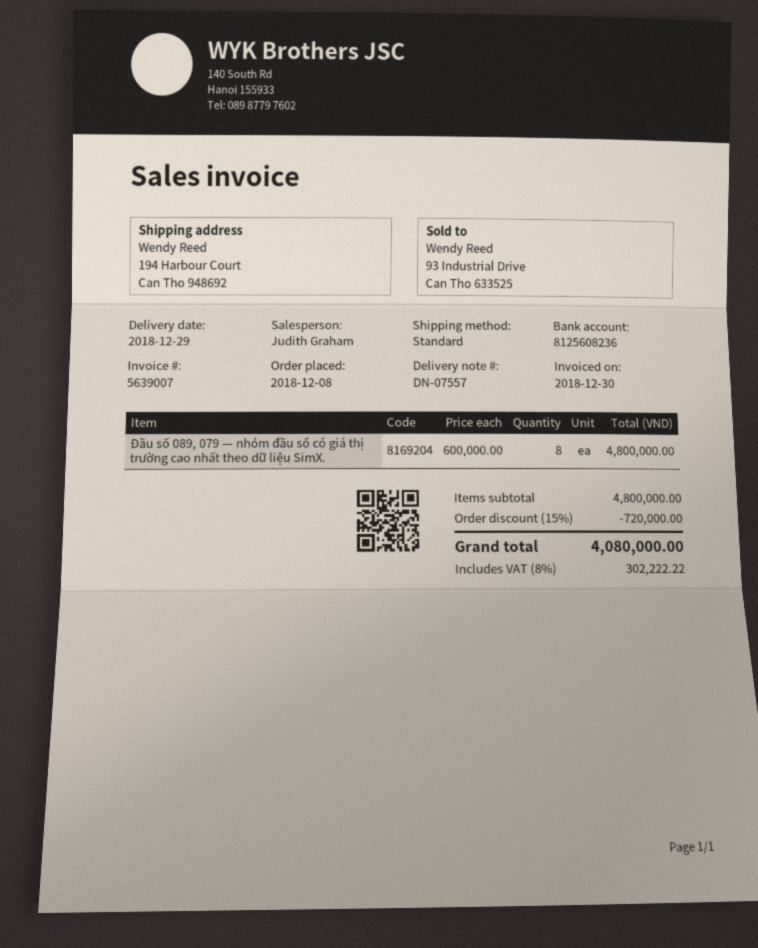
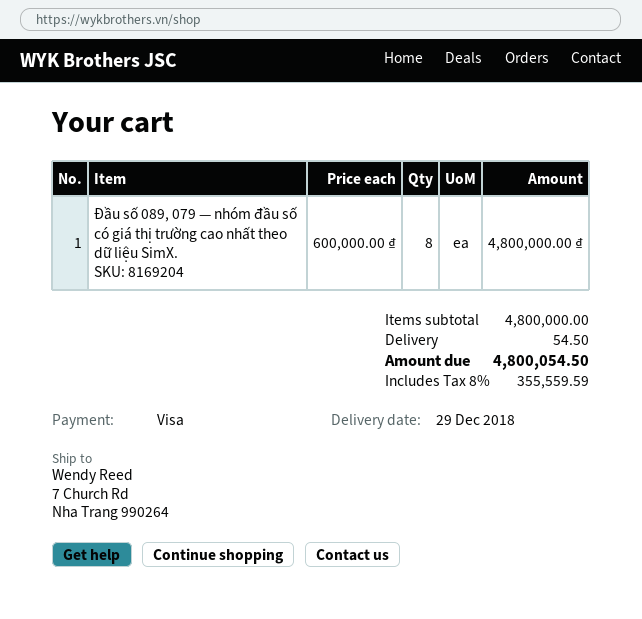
ship to: 194 Harbour Court, Can Tho 948692 -> 7 Church Rd, Nha Trang 990264
discount: 15% = 720000.00 -> none
shipping: none -> 54.50
tax: 8% = 302222.22 -> 8% = 355559.59
total: 4080000.00 -> 4800054.50

